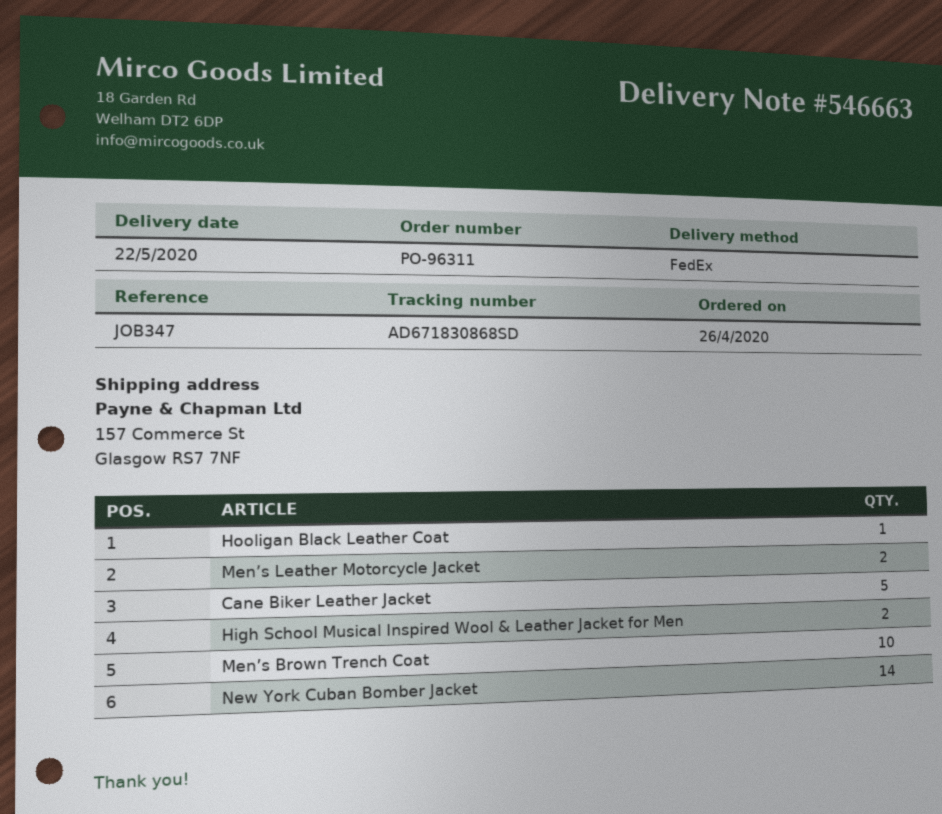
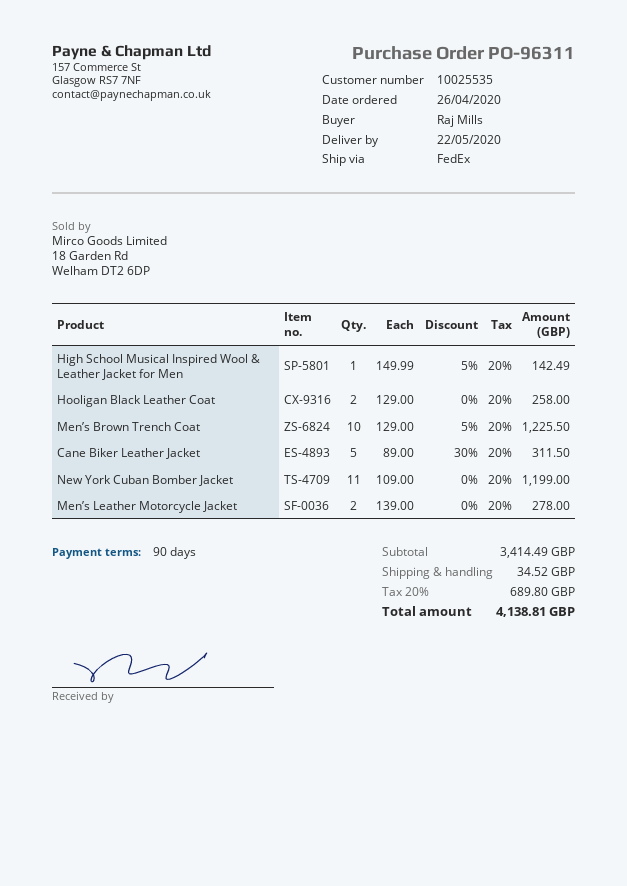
Hooligan Black Leather Coat: 1 -> 2
High School Musical Inspired Wool & Leather Jacket for Men: 2 -> 1
New York Cuban Bomber Jacket: 14 -> 11

